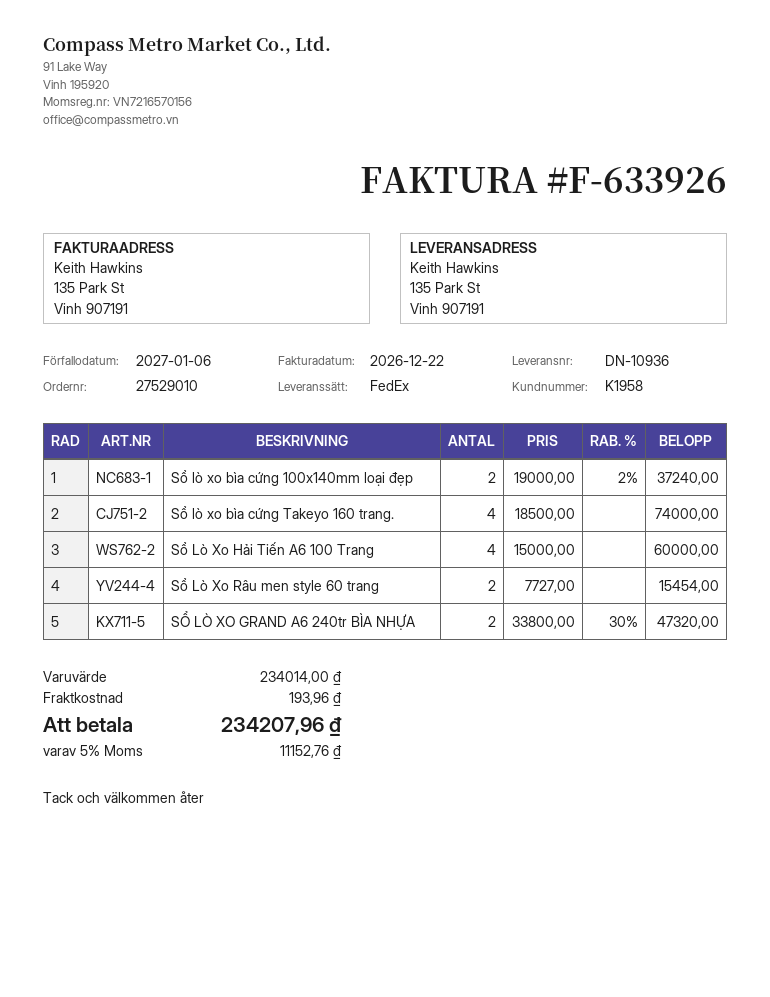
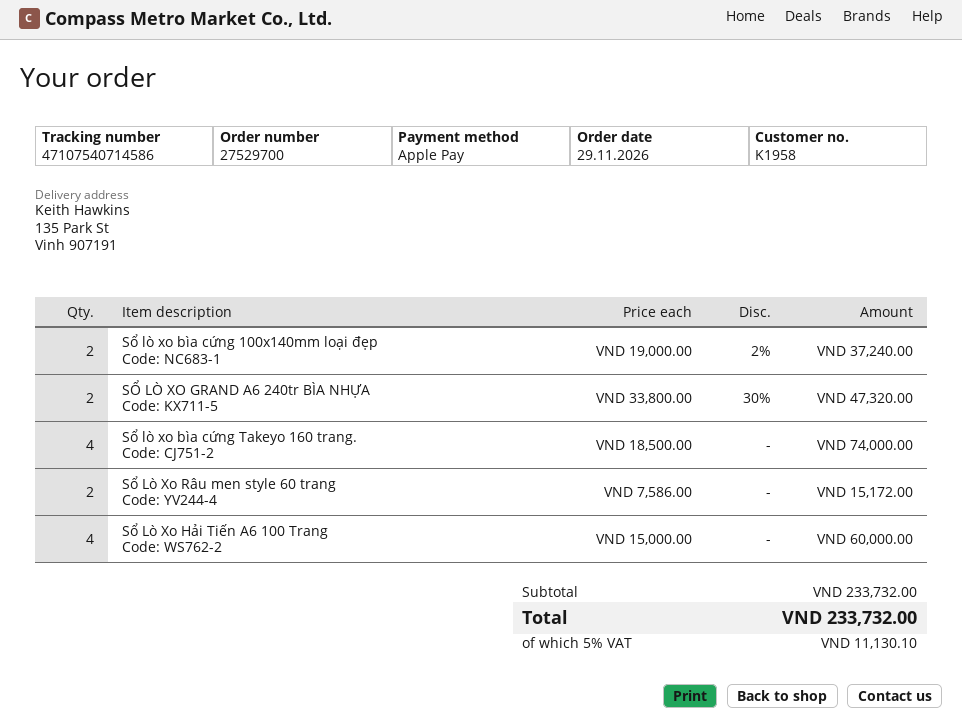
order number: 27529010 -> 27529700
Sổ Lò Xo Râu men style 60 trang: 2 x 7727.00 = 15454.00 -> 2 x 7586.00 = 15172.00
subtotal: 234014.00 -> 233732.00
shipping: 193.96 -> none
tax: 5% = 11152.76 -> 5% = 11130.10
total: 234207.96 -> 233732.00

